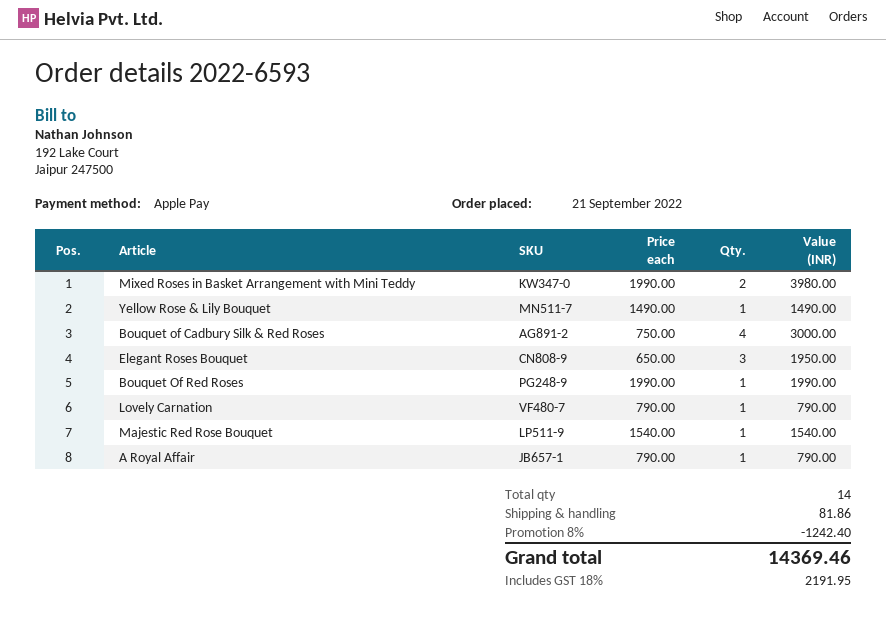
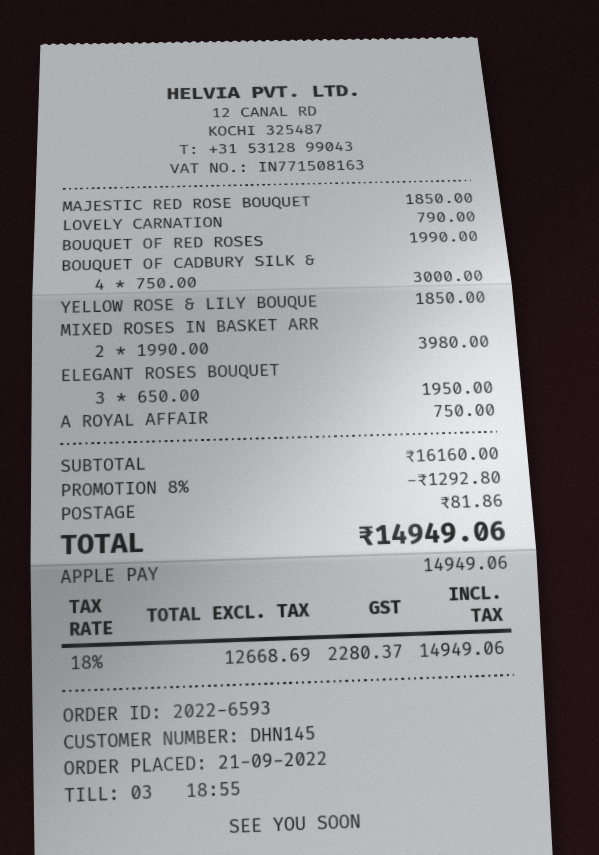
Yellow Rose & Lily Bouquet: 1 x 1490.00 = 1490.00 -> 1 x 1850.00 = 1850.00
Majestic Red Rose Bouquet: 1 x 1540.00 = 1540.00 -> 1 x 1850.00 = 1850.00
A Royal Affair: 1 x 790.00 = 790.00 -> 1 x 750.00 = 750.00
discount: 8% = 1242.40 -> 8% = 1292.80
tax: 18% = 2191.95 -> 18% = 2280.37
total: 14369.46 -> 14949.06

